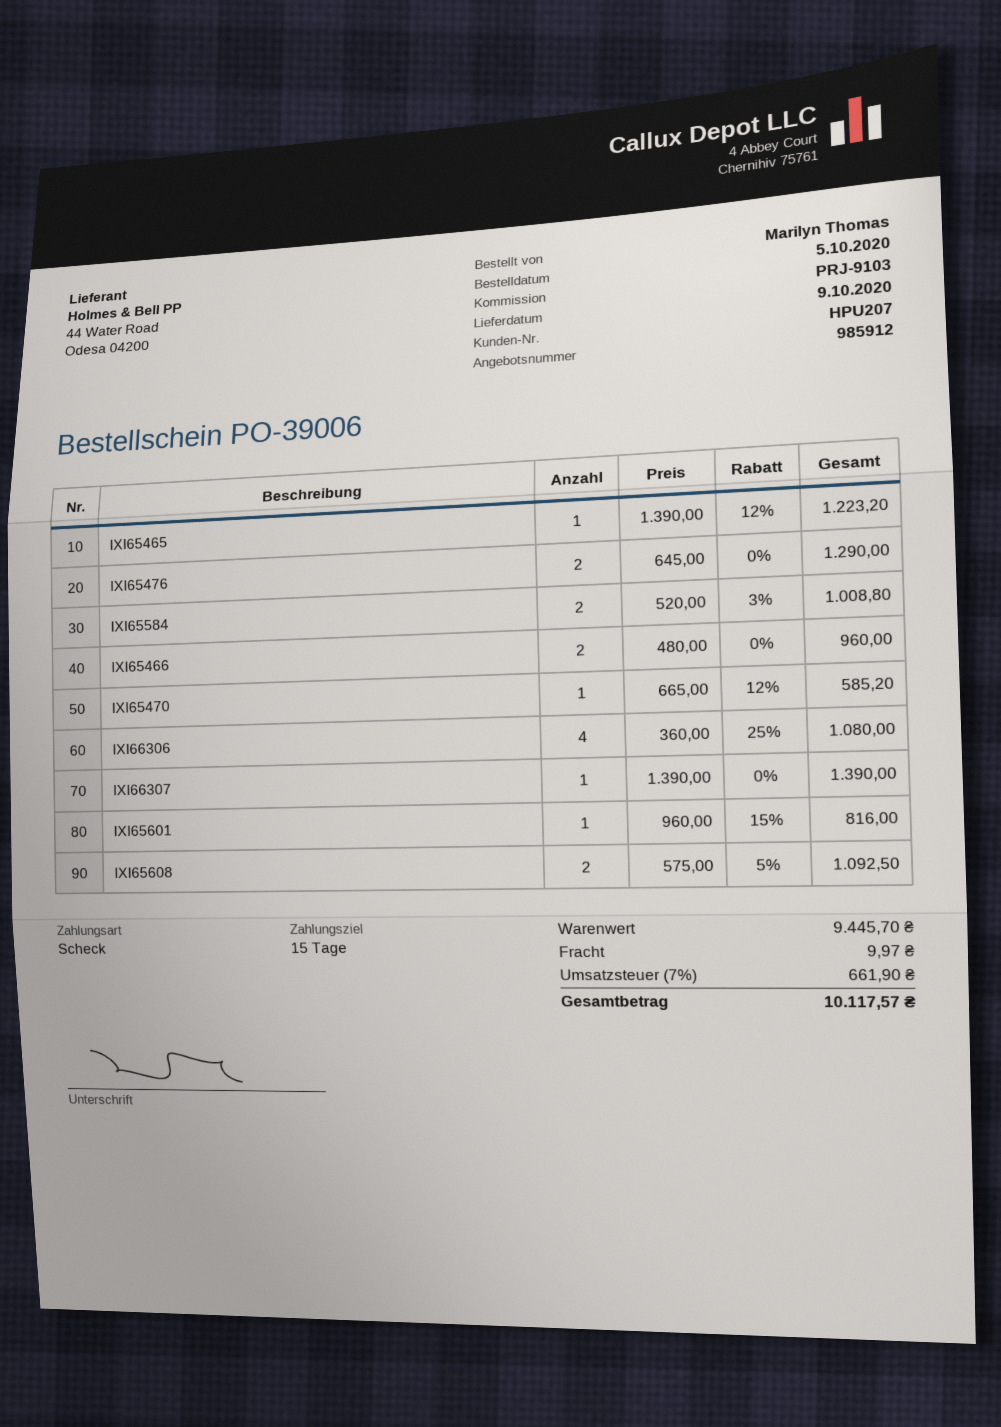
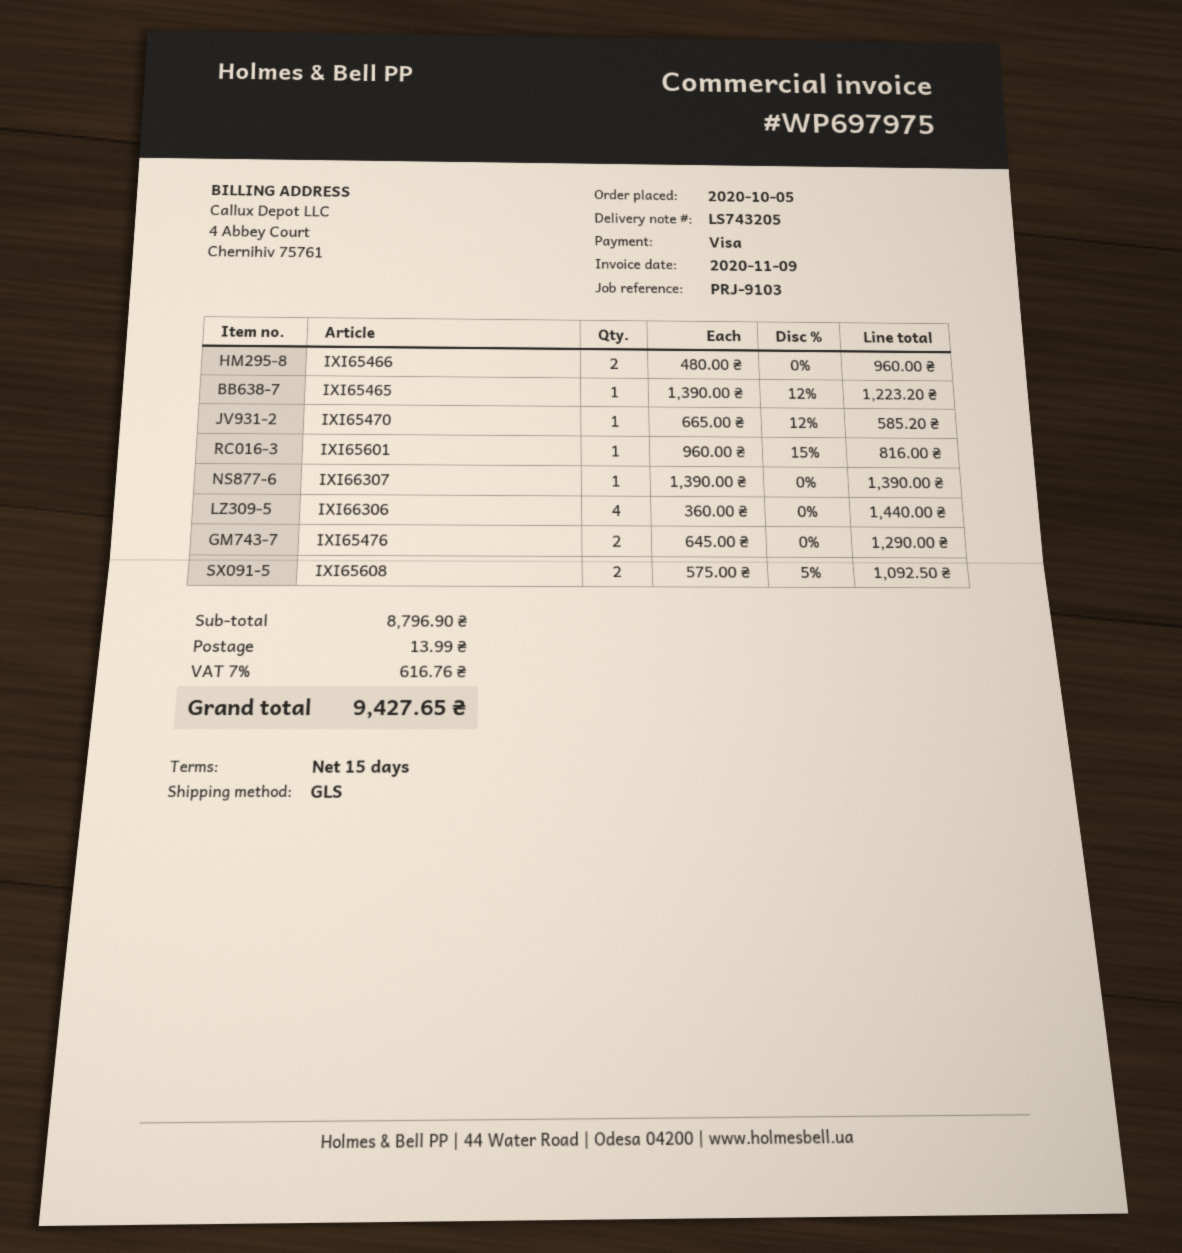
payment method: cheque -> Visa
IXI65584: 2 x 520.00 - 3% = 1008.80 -> none
IXI66306: 4 x 360.00 - 25% = 1080.00 -> 4 x 360.00 = 1440.00
subtotal: 9445.70 -> 8796.90
shipping: 9.97 -> 13.99
tax: 7% = 661.90 -> 7% = 616.76
total: 10117.57 -> 9427.65

